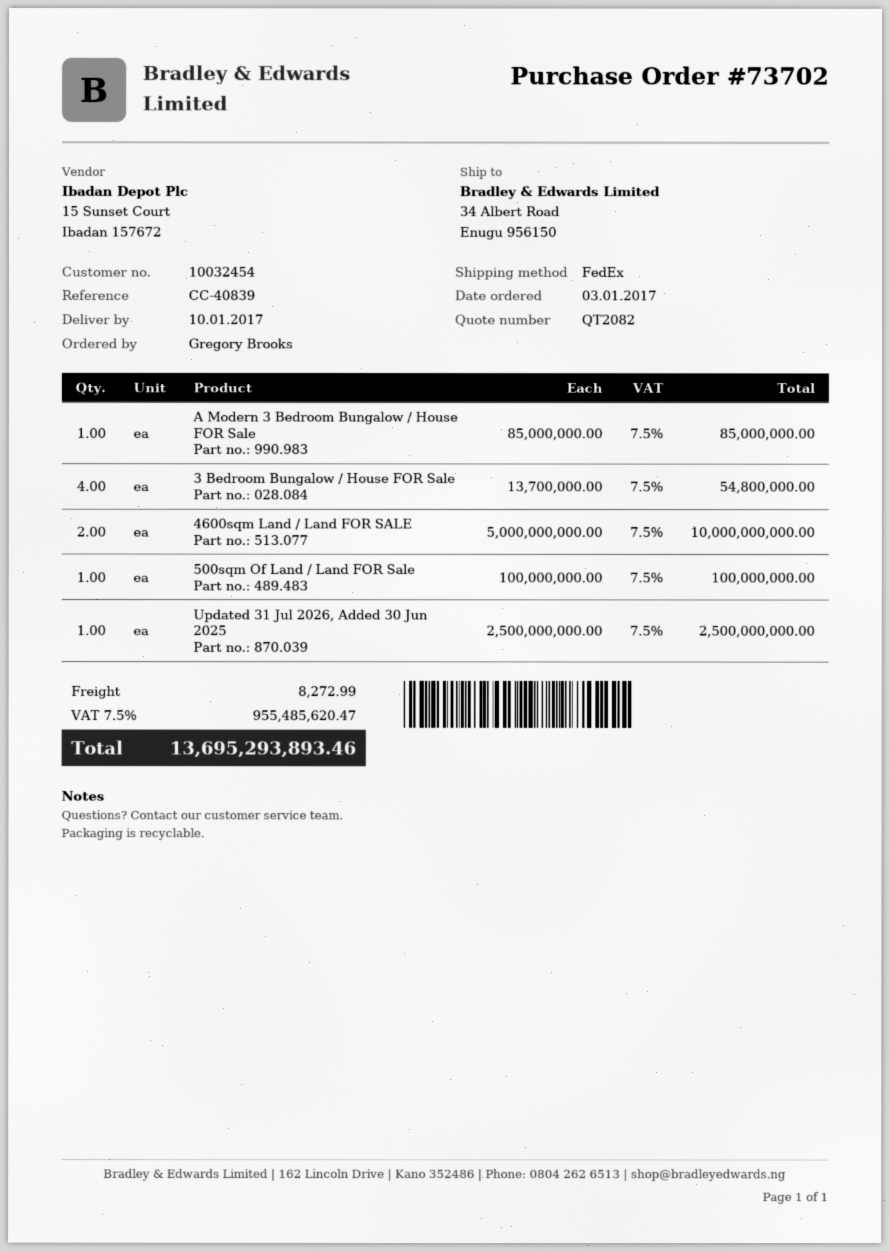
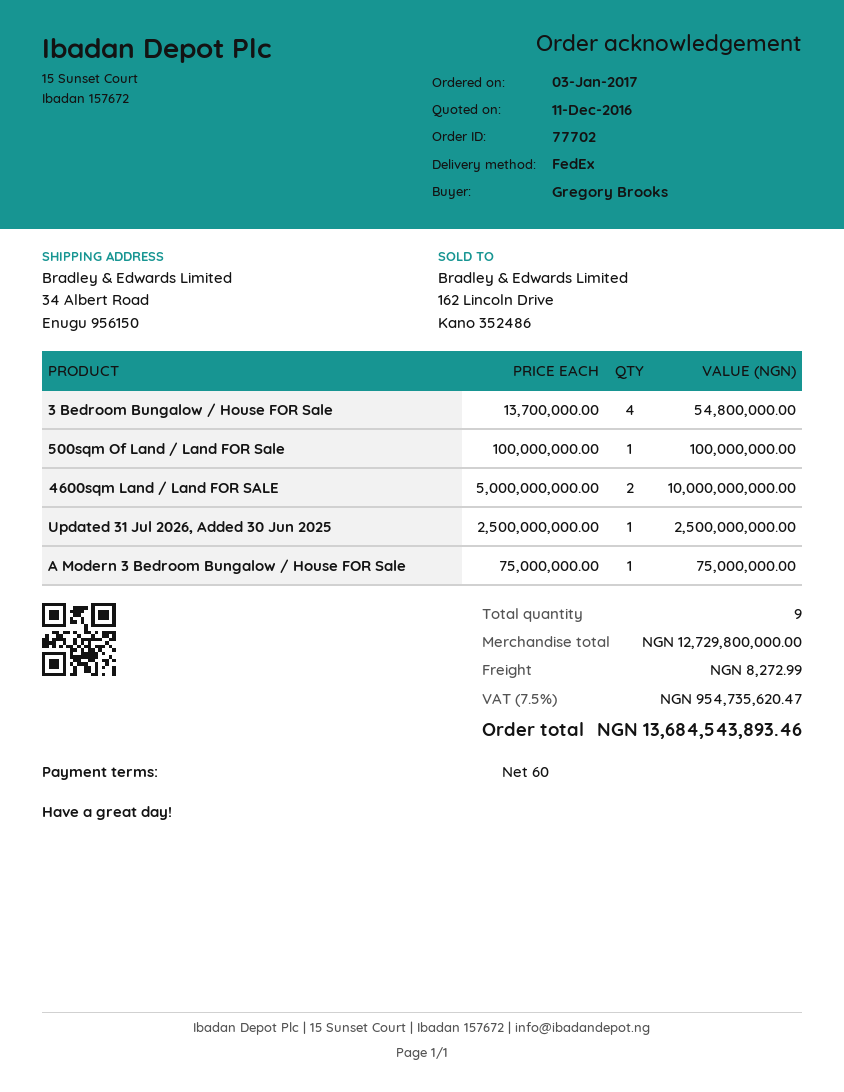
order number: 73702 -> 77702
A Modern 3 Bedroom Bungalow / House FOR Sale: 1 x 85000000.00 = 85000000.00 -> 1 x 75000000.00 = 75000000.00
tax: 7.5% = 955485620.47 -> 7.5% = 954735620.47
total: 13695293893.46 -> 13684543893.46

